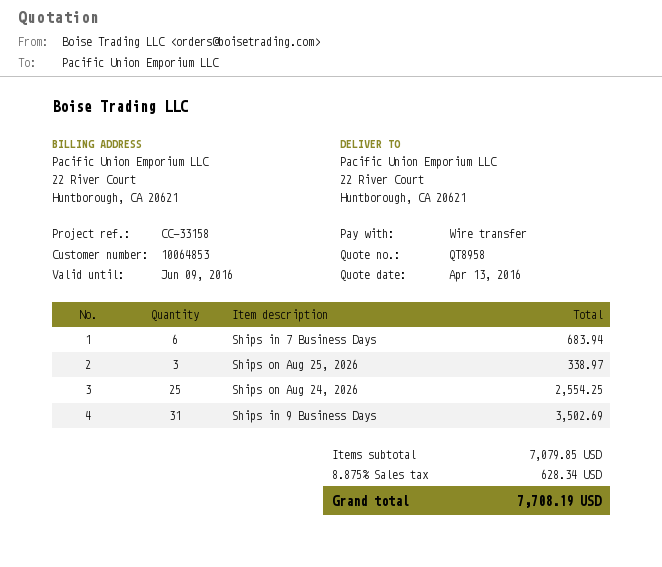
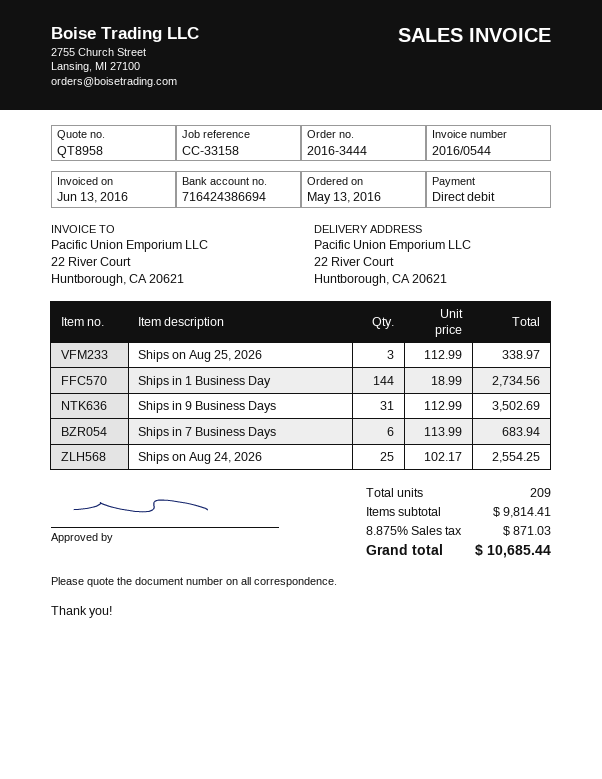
payment method: bank transfer -> direct debit
Ships in 1 Business Day: none -> 144 for 2734.56
subtotal: 7079.85 -> 9814.41
tax: 8.875% = 628.34 -> 8.875% = 871.03
total: 7708.19 -> 10685.44

